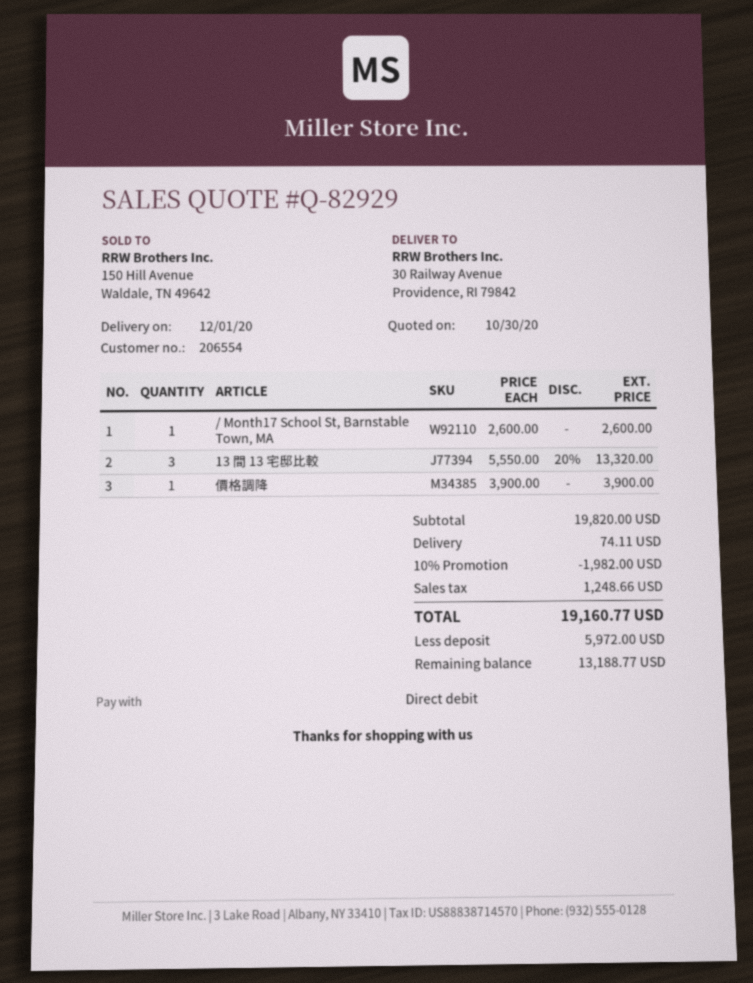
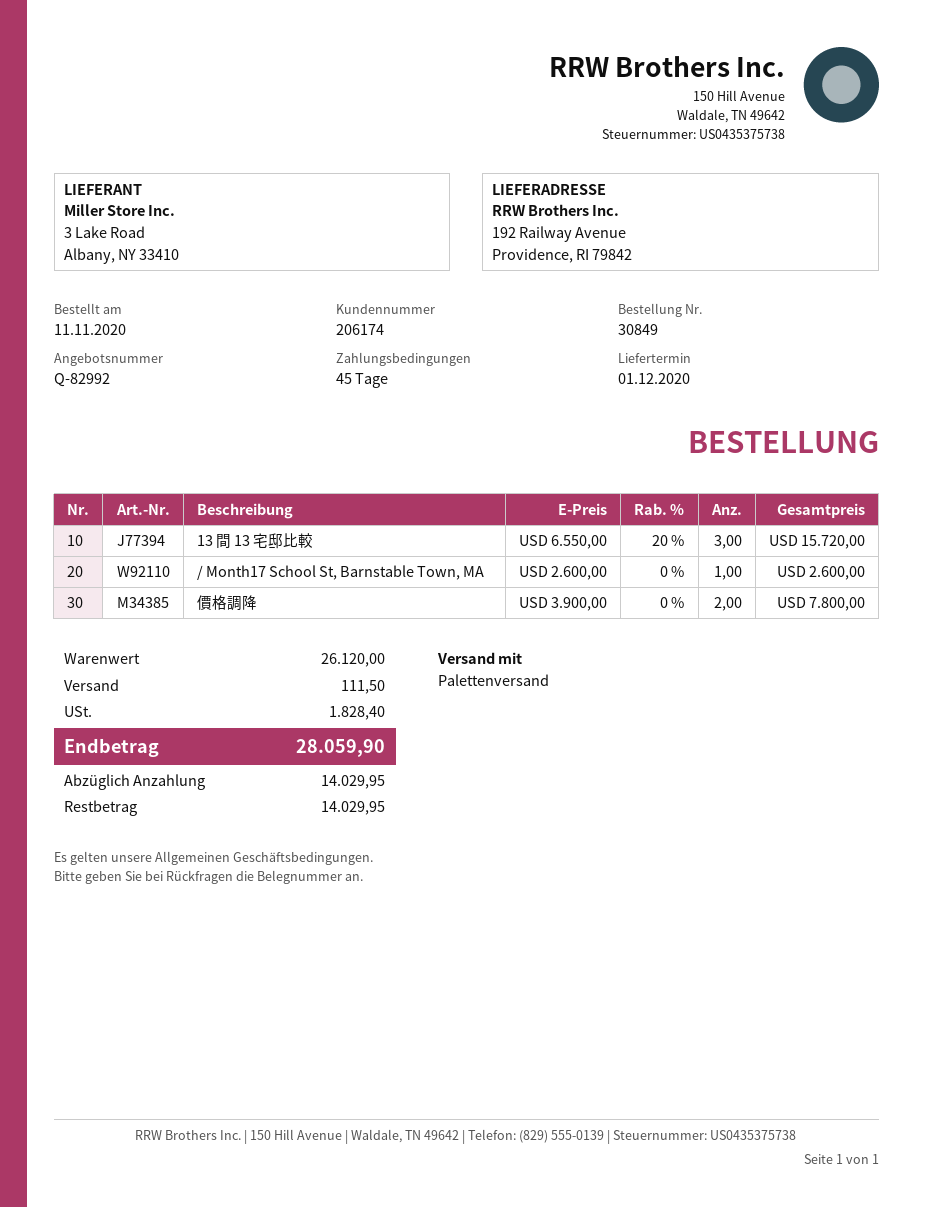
quote number: Q-82929 -> Q-82992
customer number: 206554 -> 206174
ship to: 30 Railway Avenue, Providence, RI 79842 -> 192 Railway Avenue, Providence, RI 79842
13 間 13 宅邸比較: 3 x 5550.00 - 20% = 13320.00 -> 3 x 6550.00 - 20% = 15720.00
價格調降: 1 x 3900.00 = 3900.00 -> 2 x 3900.00 = 7800.00
subtotal: 19820.00 -> 26120.00
discount: 10% = 1982.00 -> none
shipping: 74.11 -> 111.50
tax: 1248.66 -> 1828.40
total: 19160.77 -> 28059.90
deposit: 5972.00 -> 14029.95
balance: 13188.77 -> 14029.95

